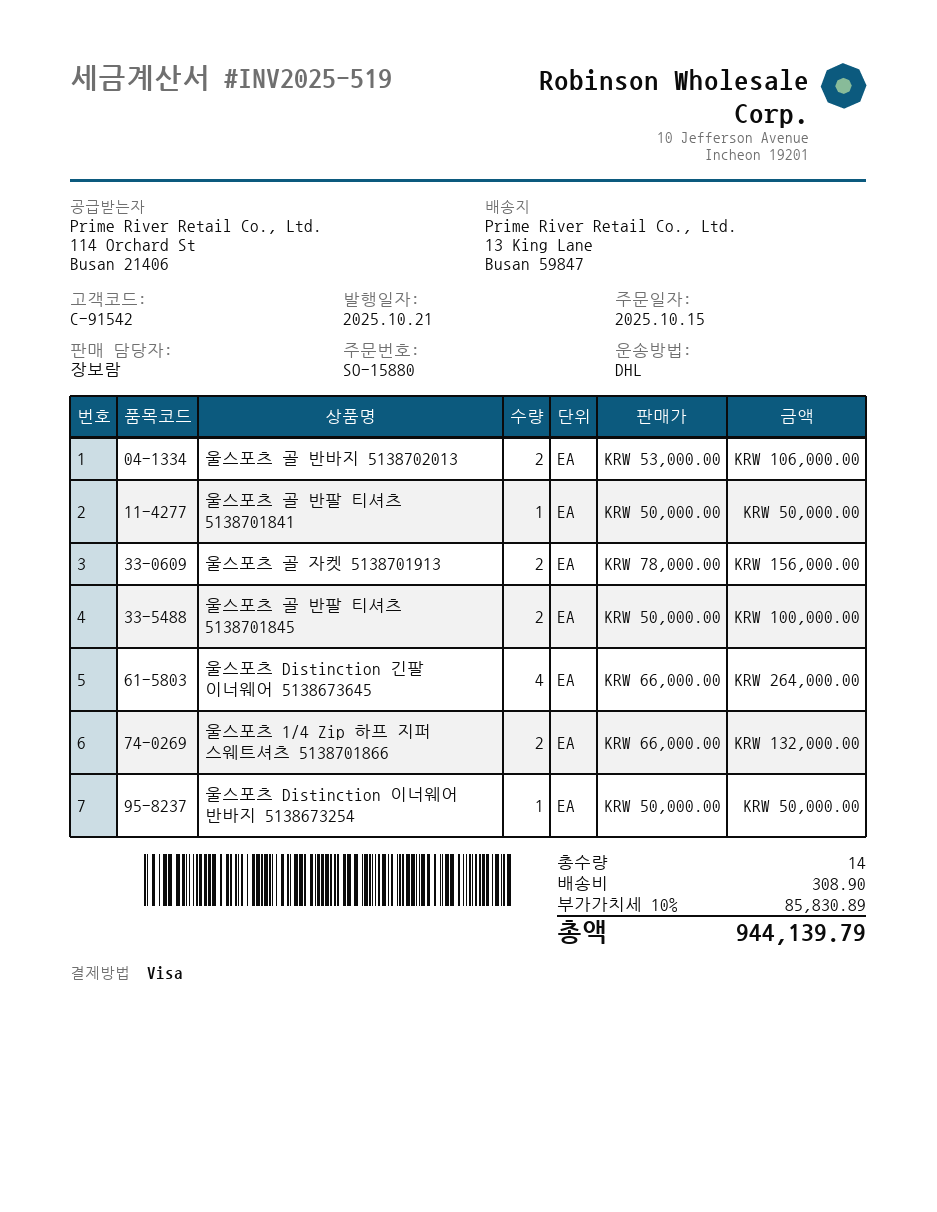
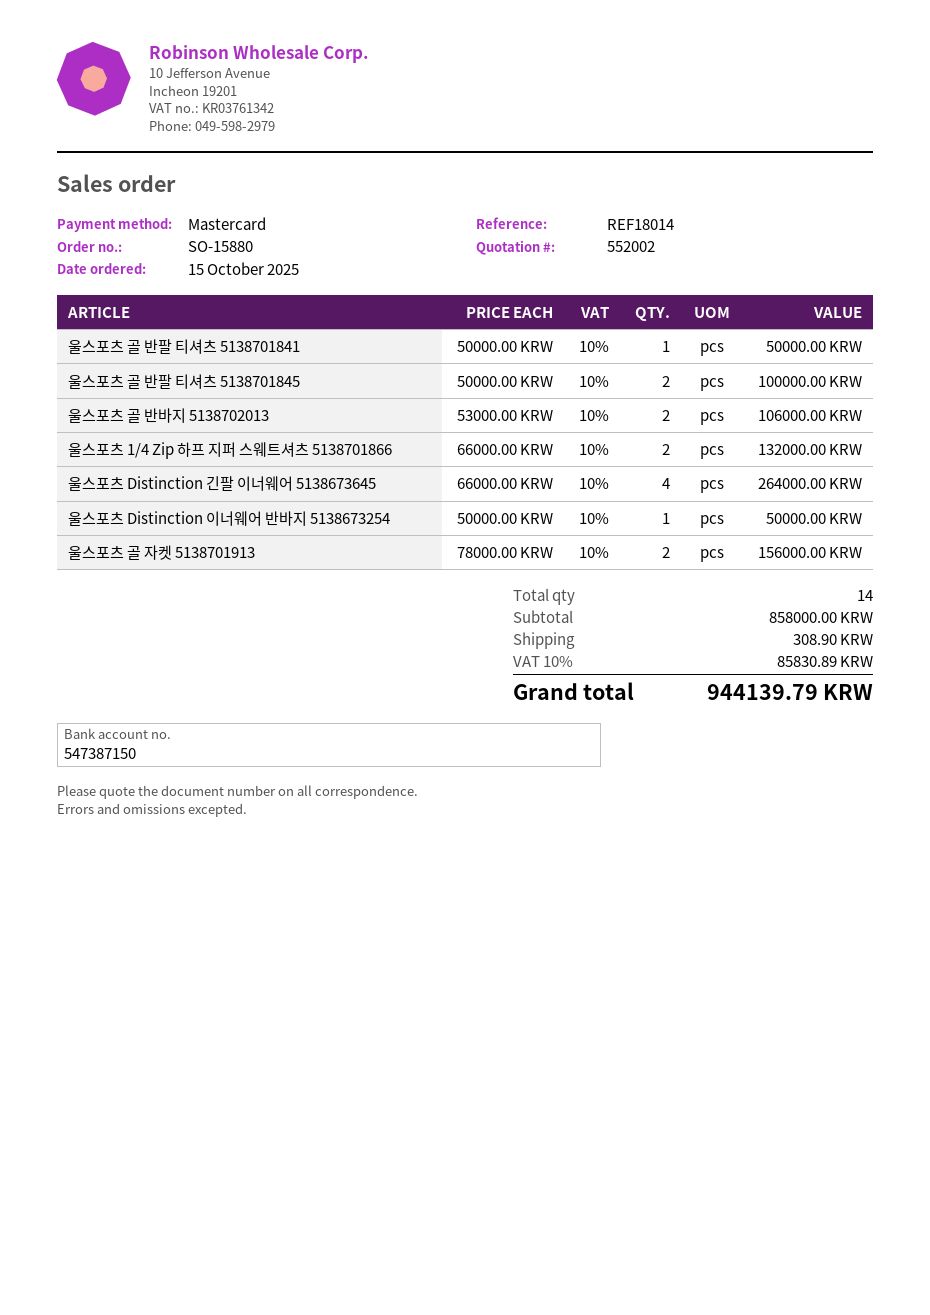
payment method: Visa -> Mastercard

